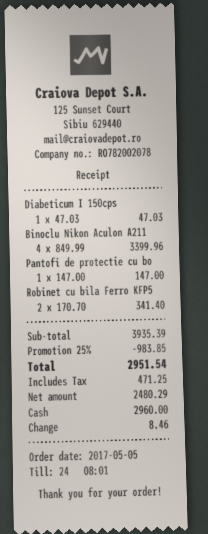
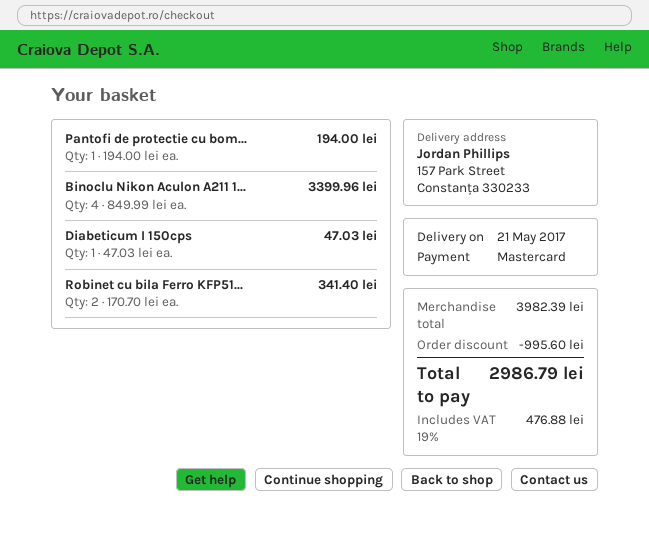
payment method: cash -> Mastercard
Pantofi de protectie cu bo: 1 x 147.00 = 147.00 -> 1 x 194.00 = 194.00
subtotal: 3935.39 -> 3982.39
discount: 983.85 -> 995.60
tax: 471.25 -> 476.88
total: 2951.54 -> 2986.79

